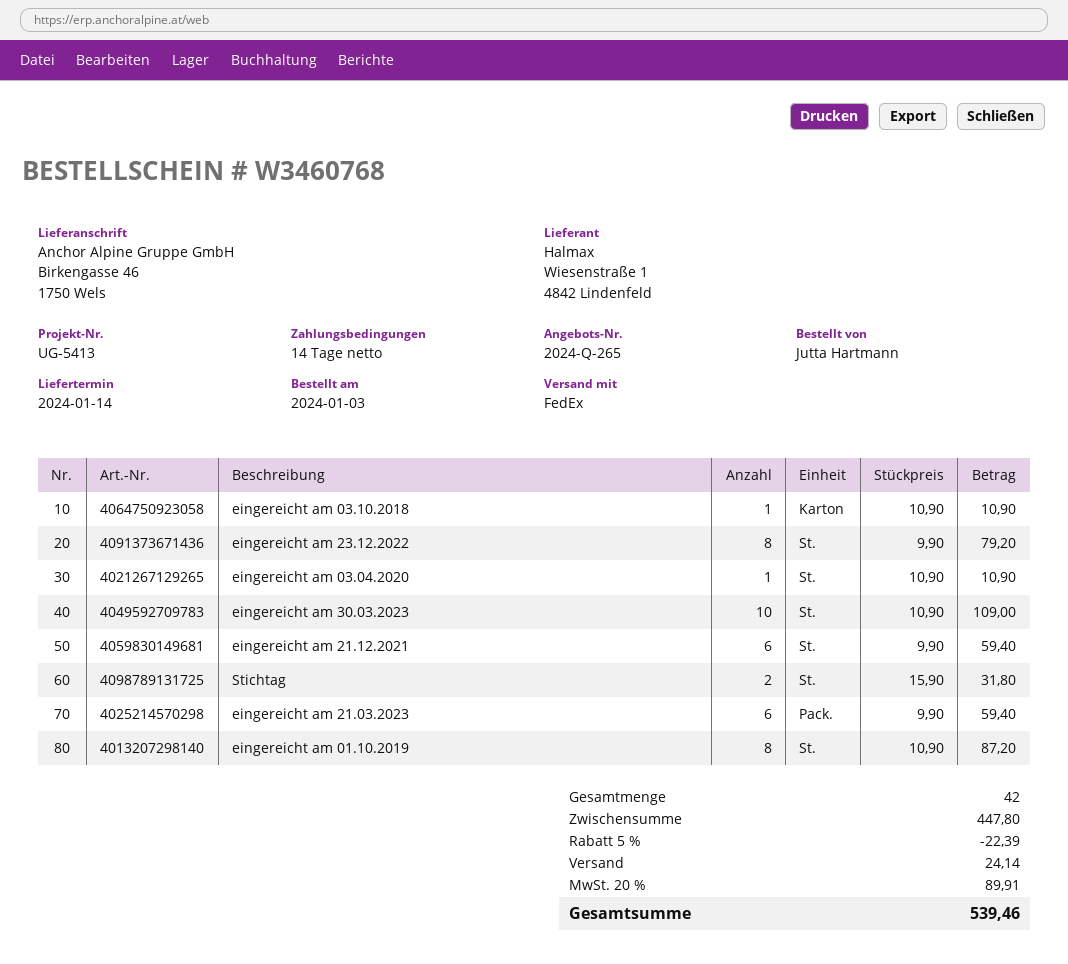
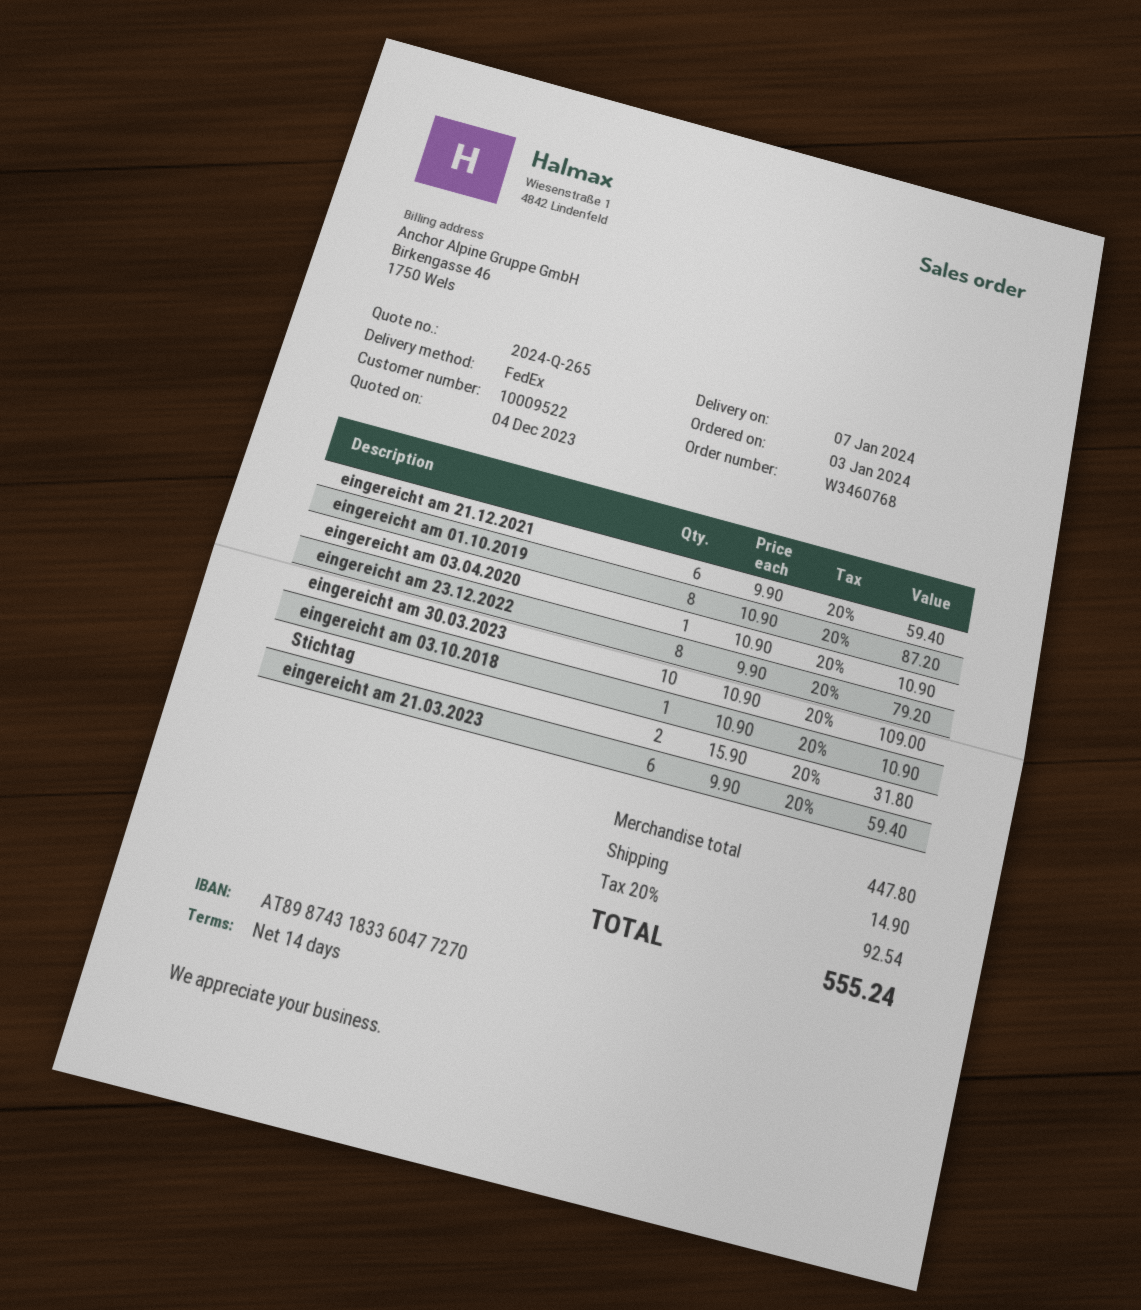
delivery date: 2024-01-14 -> 2024-01-07
discount: 5% = 22.39 -> none
shipping: 24.14 -> 14.90
tax: 20% = 89.91 -> 20% = 92.54
total: 539.46 -> 555.24

